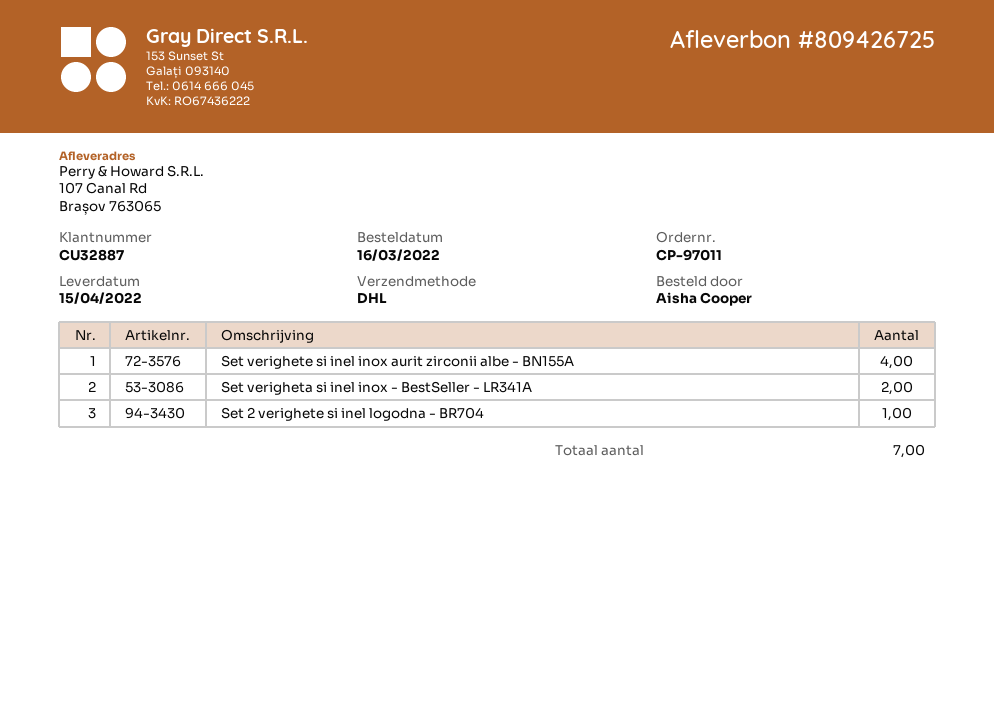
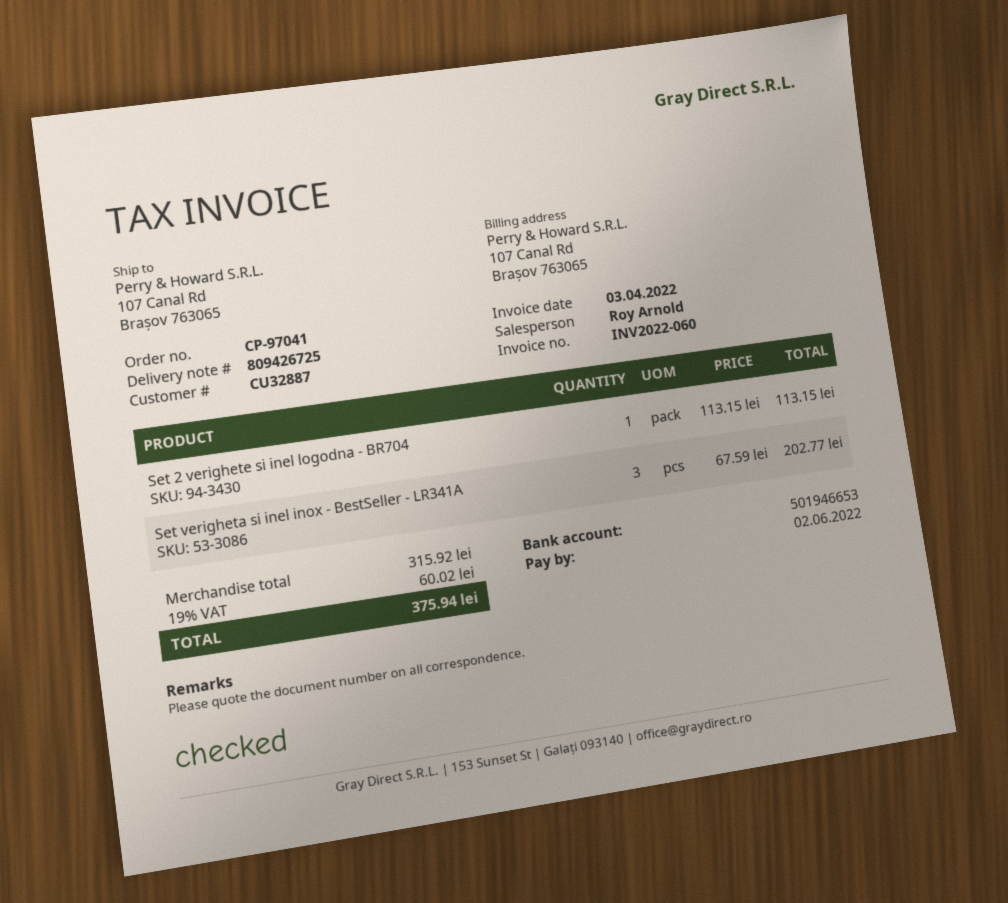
order number: CP-97011 -> CP-97041
Set verighete si inel inox aurit zirconii albe - BN155A: 4 -> none
Set verigheta si inel inox - BestSeller - LR341A: 2 -> 3

